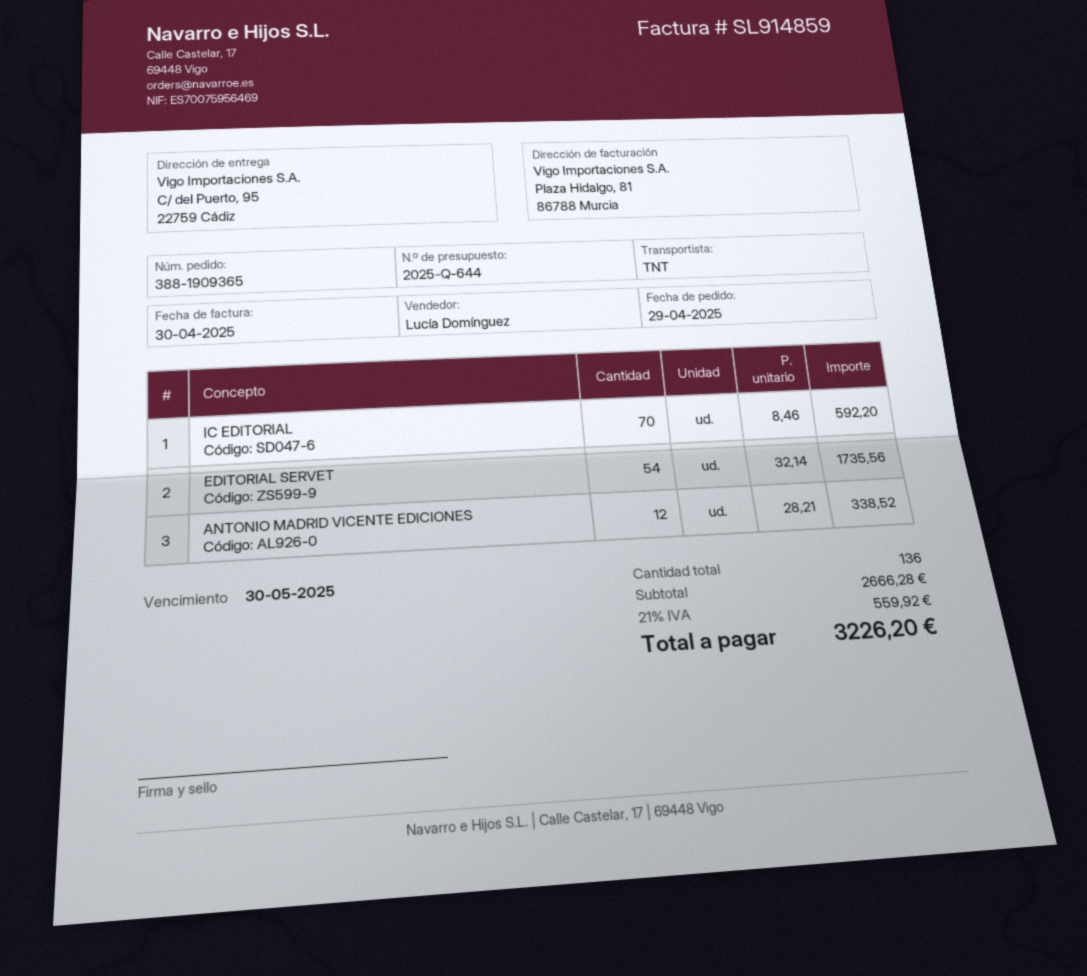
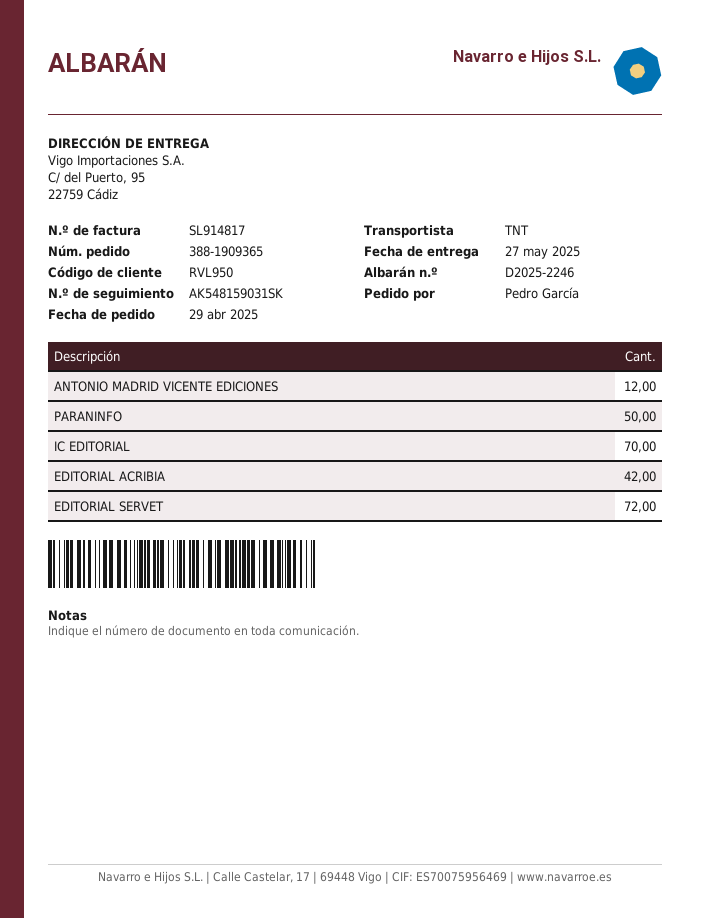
invoice number: SL914859 -> SL914817
EDITORIAL SERVET: 54 -> 72
PARANINFO: none -> 50
EDITORIAL ACRIBIA: none -> 42

